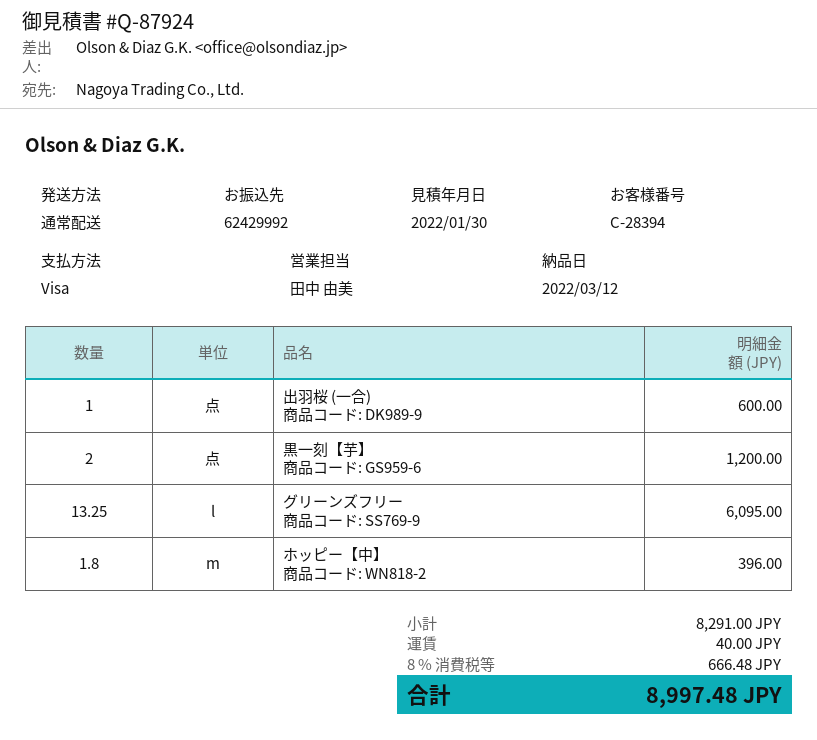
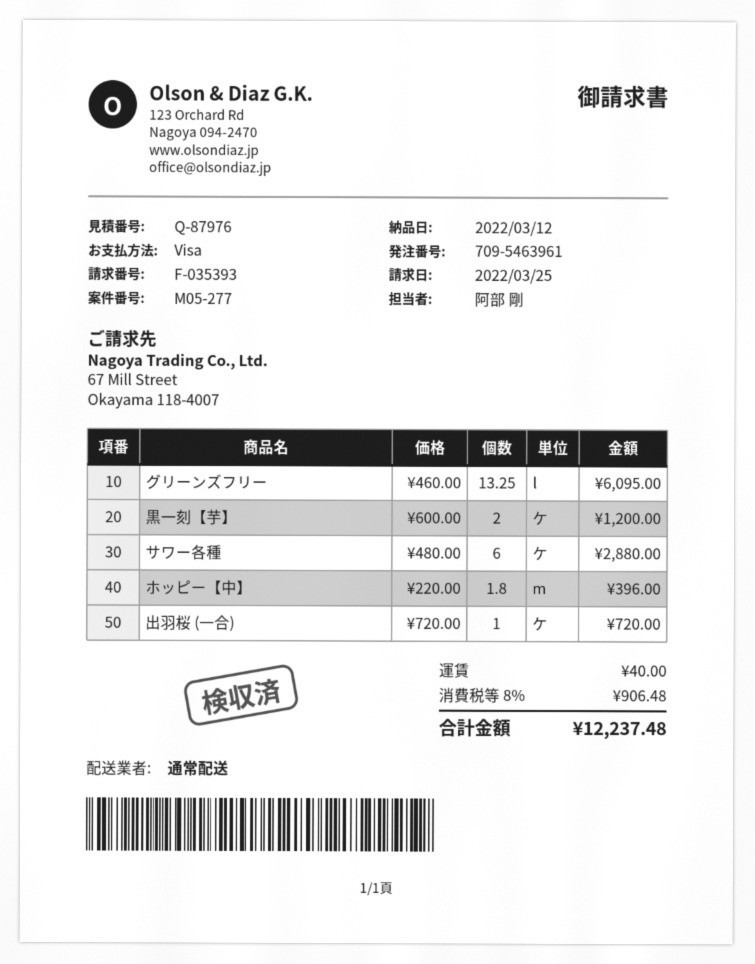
quote number: Q-87924 -> Q-87976
sales rep: 田中 由美 -> 阿部 剛
出羽桜 (一合): 1 for 600.00 -> 1 for 720.00
サワー各種: none -> 6 for 2880.00
tax: 8% = 666.48 -> 8% = 906.48
total: 8997.48 -> 12237.48

